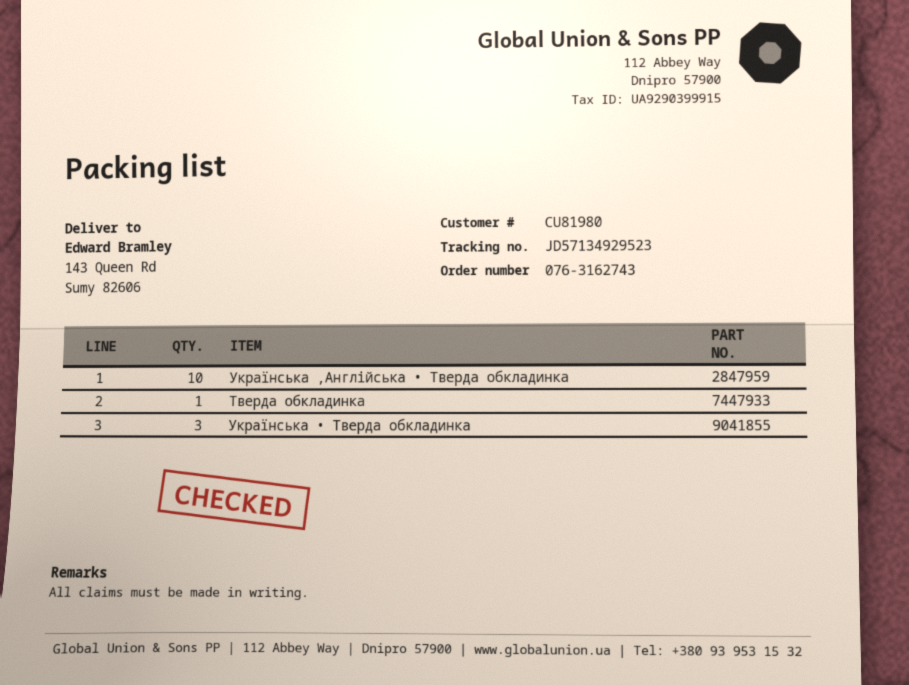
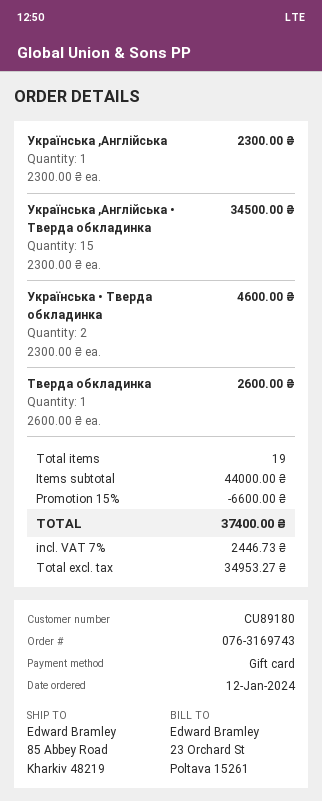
order number: 076-3162743 -> 076-3169743
customer number: CU81980 -> CU89180
ship to: 143 Queen Rd, Sumy 82606 -> 85 Abbey Road, Kharkiv 48219
Українська ,Англійська • Тверда обкладинка: 10 -> 15
Українська • Тверда обкладинка: 3 -> 2
Українська ,Англійська: none -> 1

